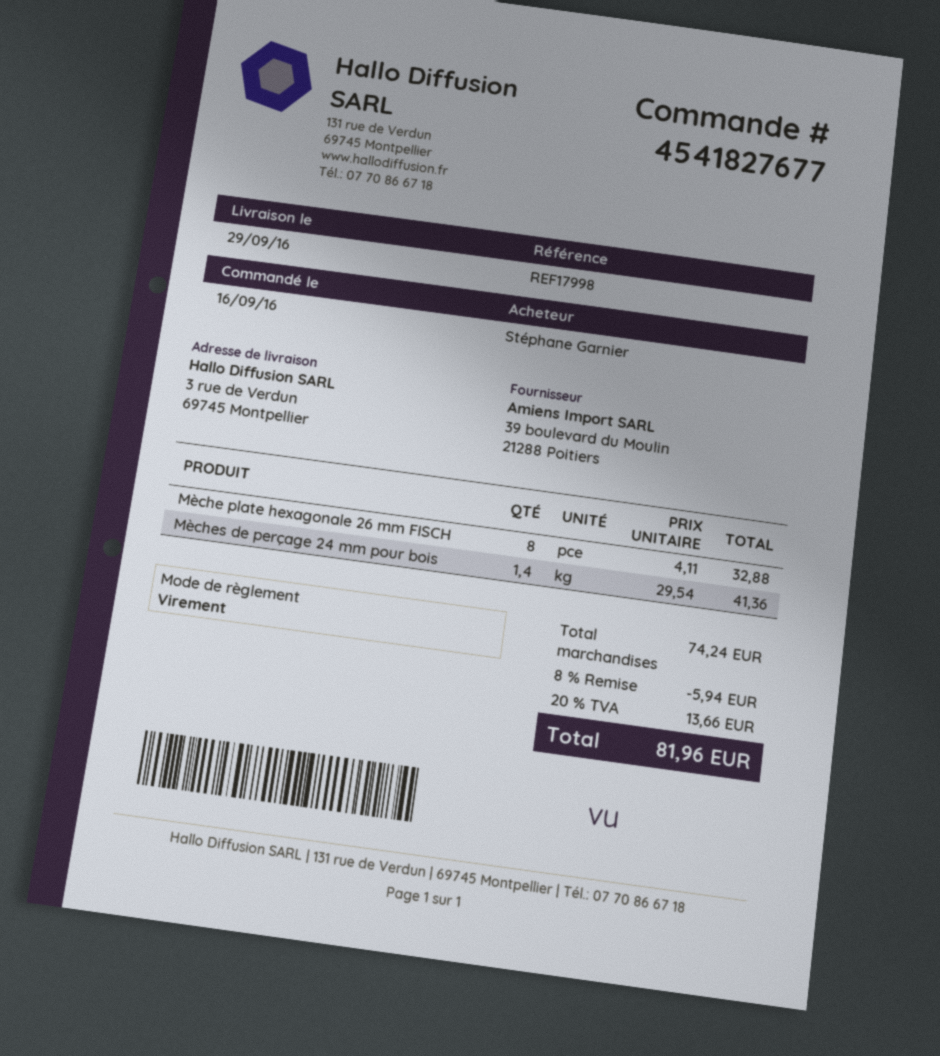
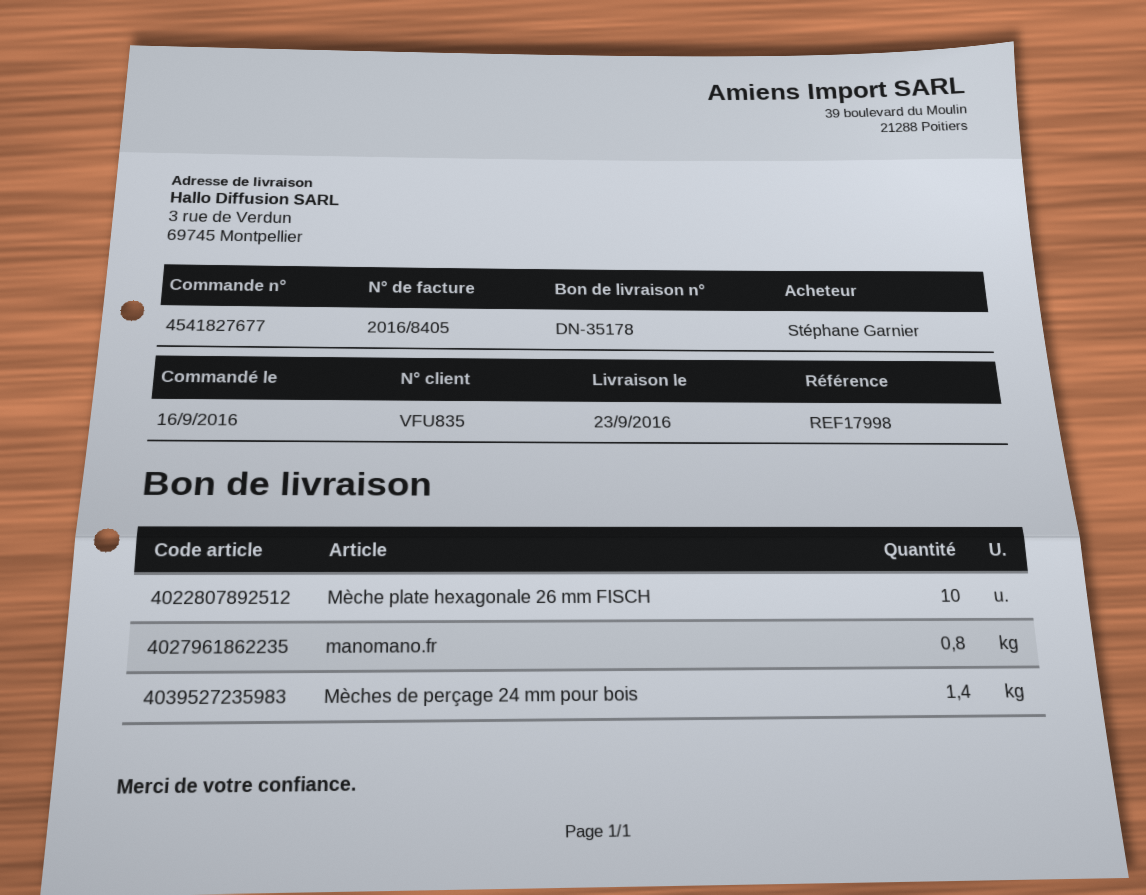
delivery date: 2016-09-29 -> 2016-09-23
Mèche plate hexagonale 26 mm FISCH: 8 -> 10
manomano.fr: none -> 0.8

